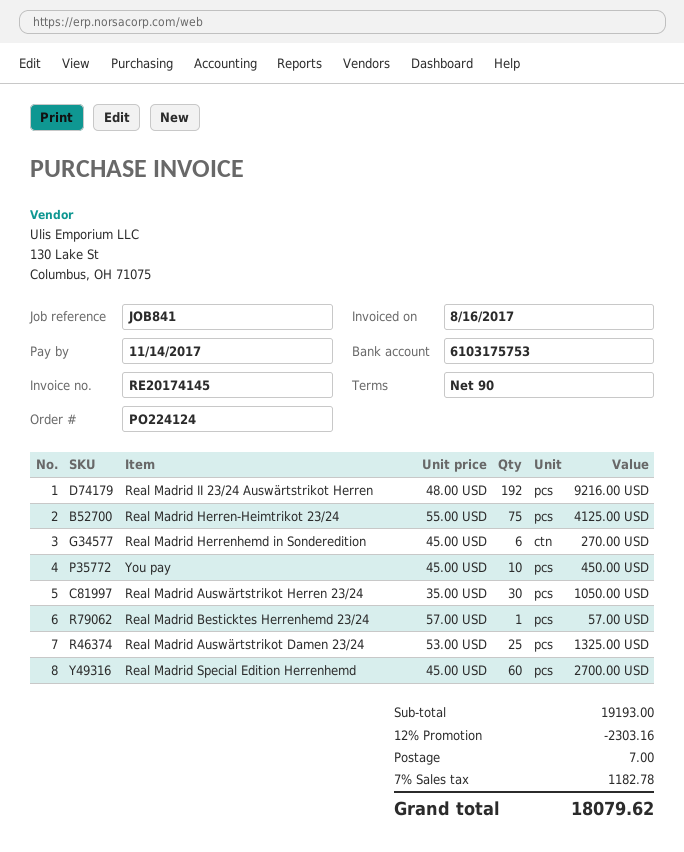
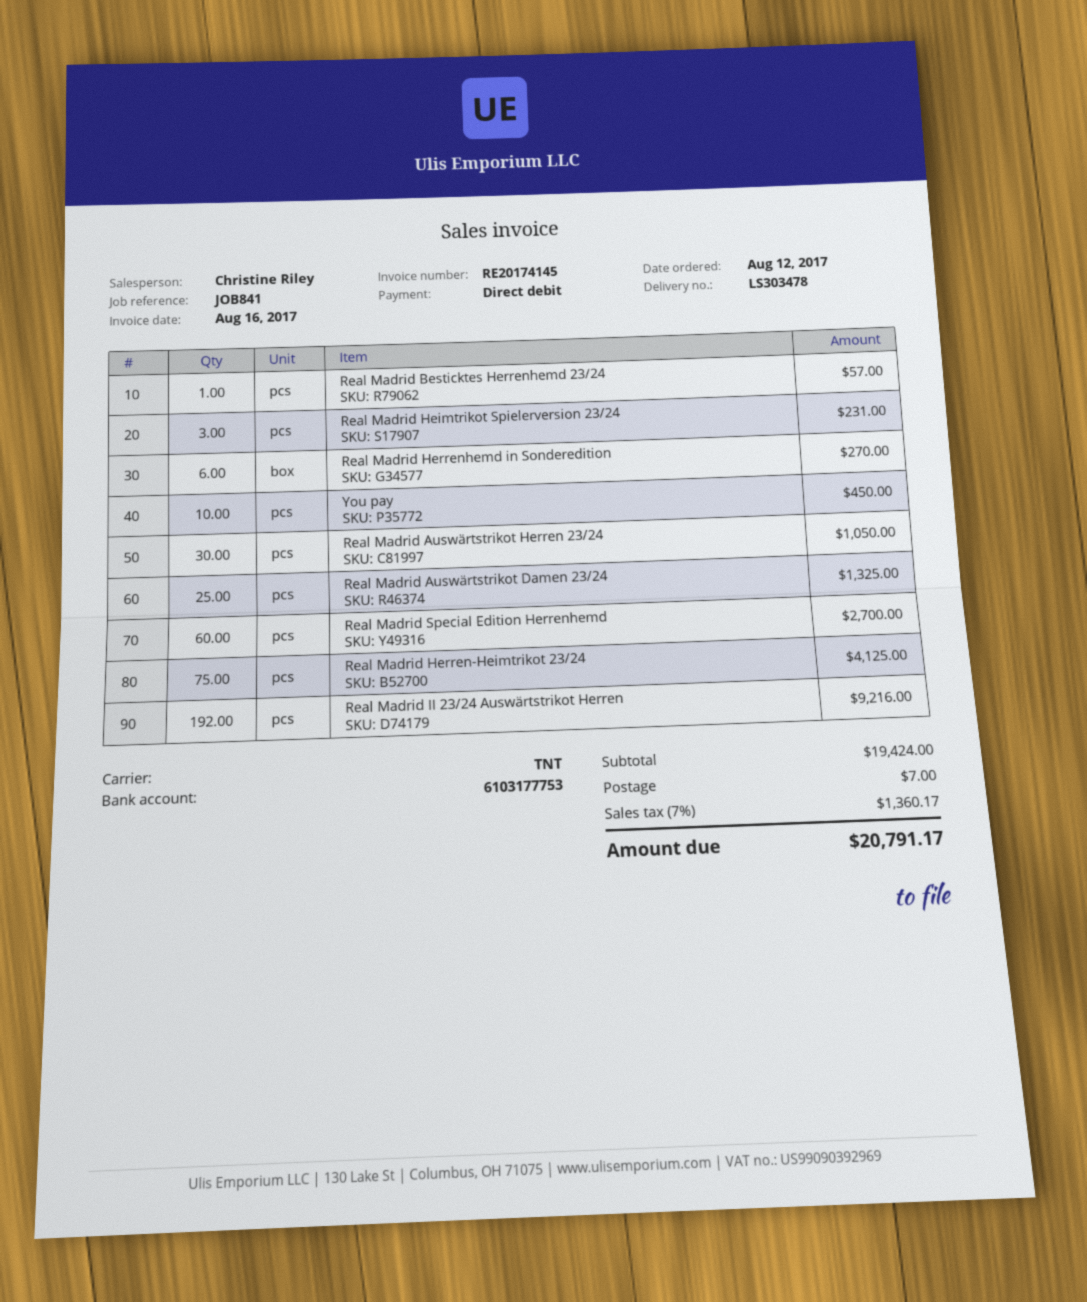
bank account: 6103175753 -> 6103177753
Real Madrid Heimtrikot Spielerversion 23/24: none -> 3 for 231.00
subtotal: 19193.00 -> 19424.00
discount: 12% = 2303.16 -> none
tax: 7% = 1182.78 -> 7% = 1360.17
total: 18079.62 -> 20791.17

